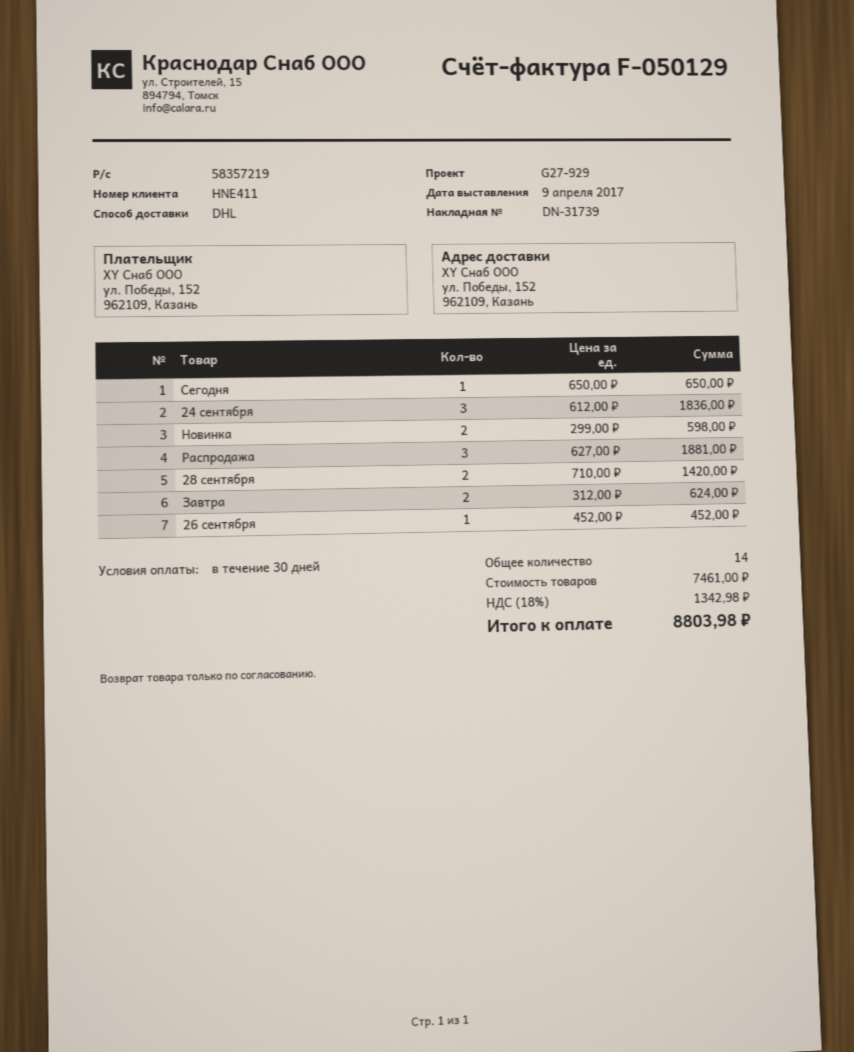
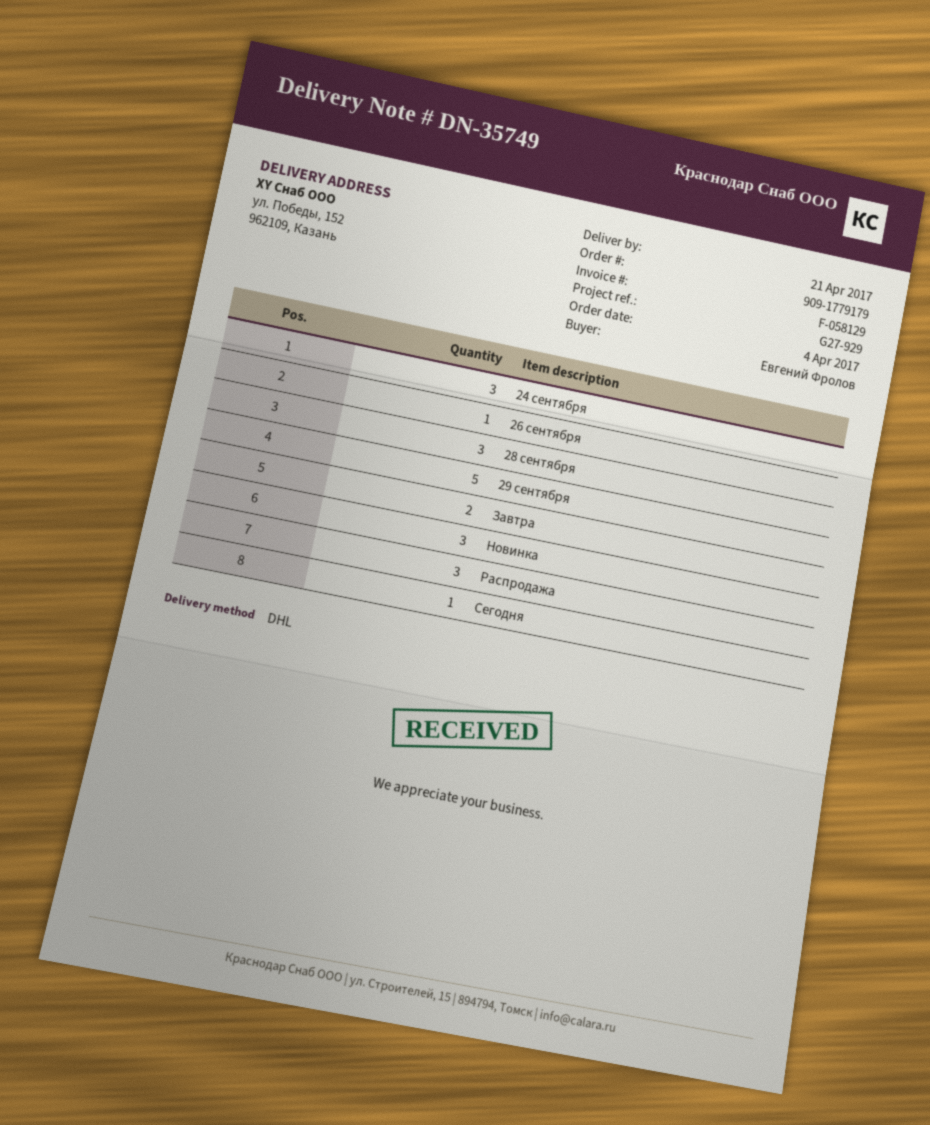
delivery note number: DN-31739 -> DN-35749
invoice number: F-050129 -> F-058129
Новинка: 2 -> 3
28 сентября: 2 -> 3
29 сентября: none -> 5

